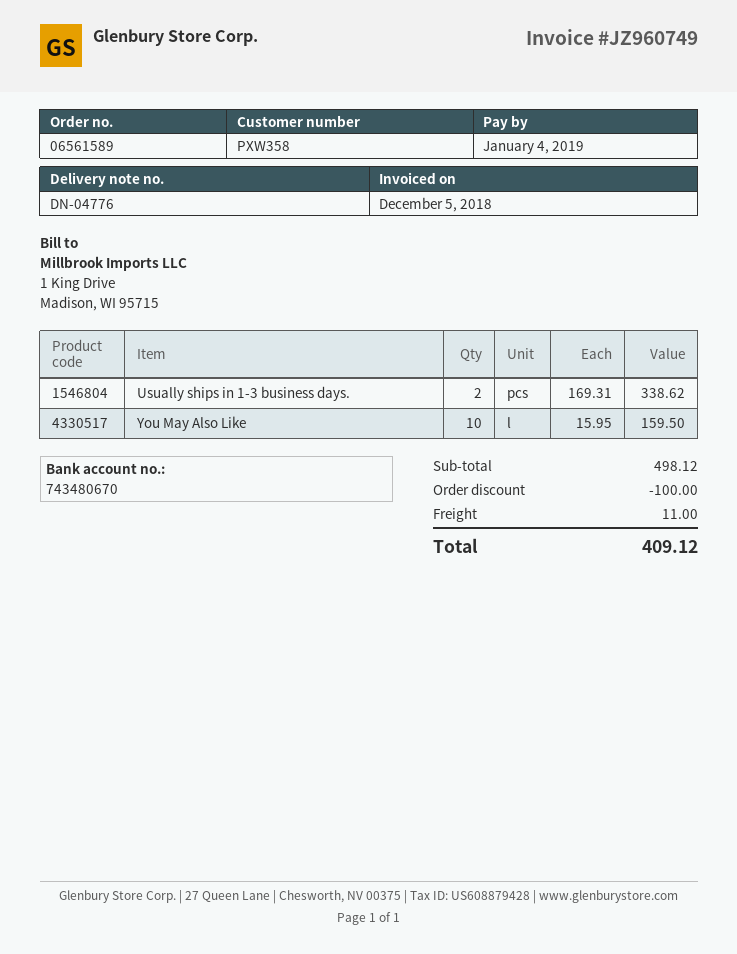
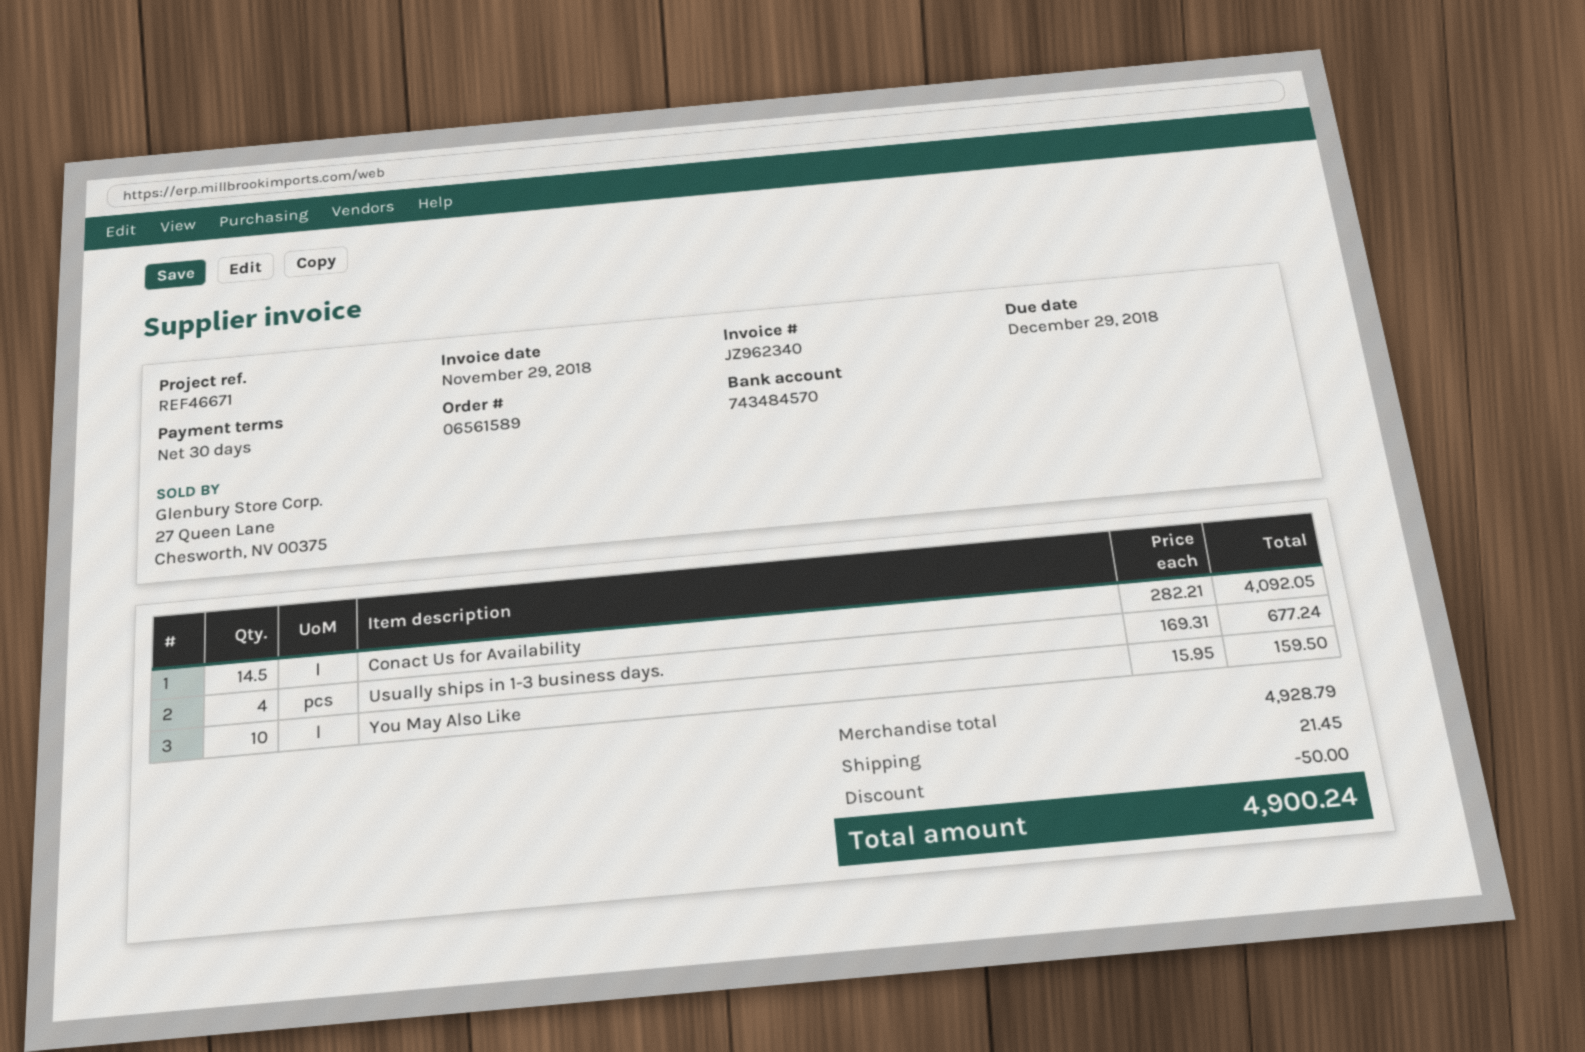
invoice number: JZ960749 -> JZ962340
invoice date: 2018-12-05 -> 2018-11-29
due date: 2019-01-04 -> 2018-12-29
bank account: 743480670 -> 743484570
Usually ships in 1-3 business days.: 2 x 169.31 = 338.62 -> 4 x 169.31 = 677.24
Conact Us for Availability: none -> 14.5 x 282.21 = 4092.05
subtotal: 498.12 -> 4928.79
discount: 100.00 -> 50.00
shipping: 11.00 -> 21.45
total: 409.12 -> 4900.24

